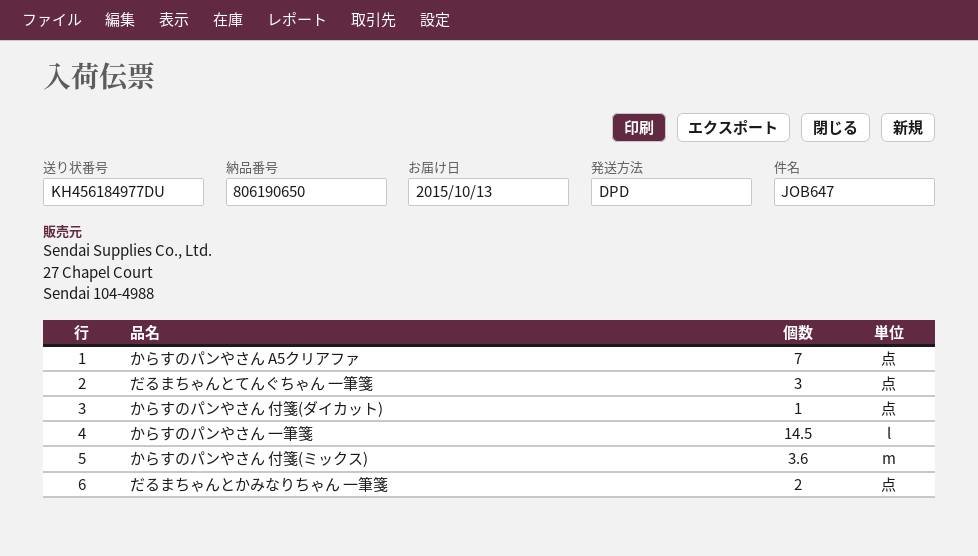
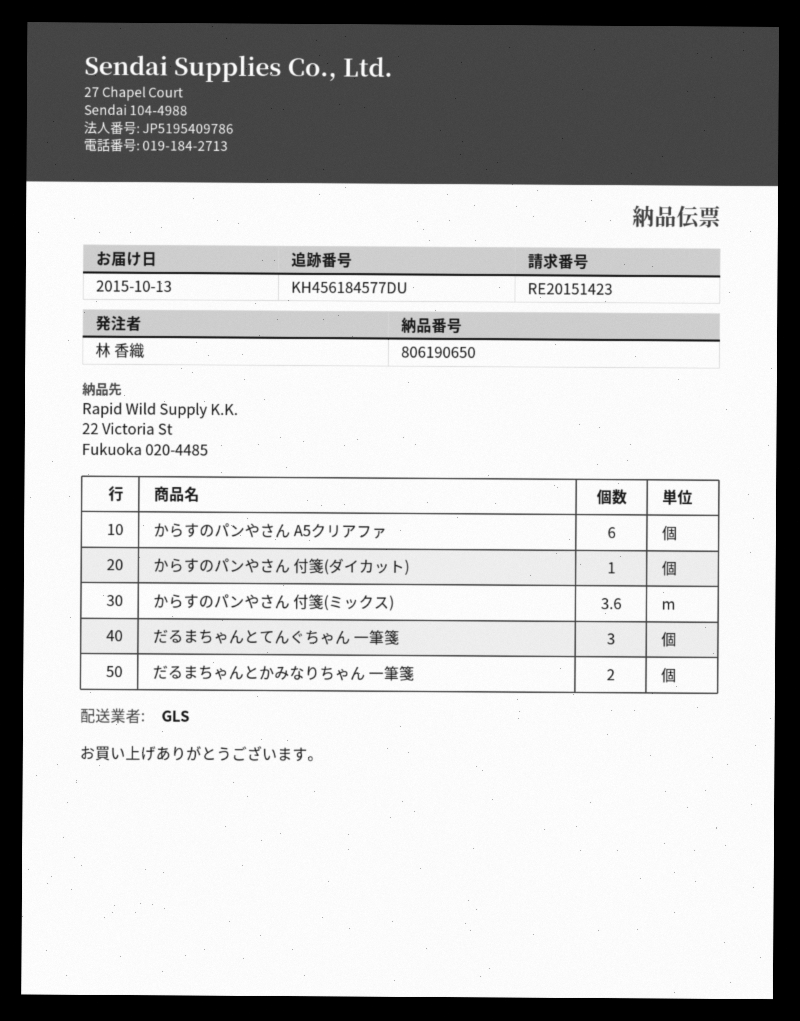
shipping method: DPD -> GLS
tracking number: KH456184977DU -> KH456184577DU
からすのパンやさん A5クリアファ: 7 -> 6
からすのパンやさん 一筆箋: 14.5 -> none

